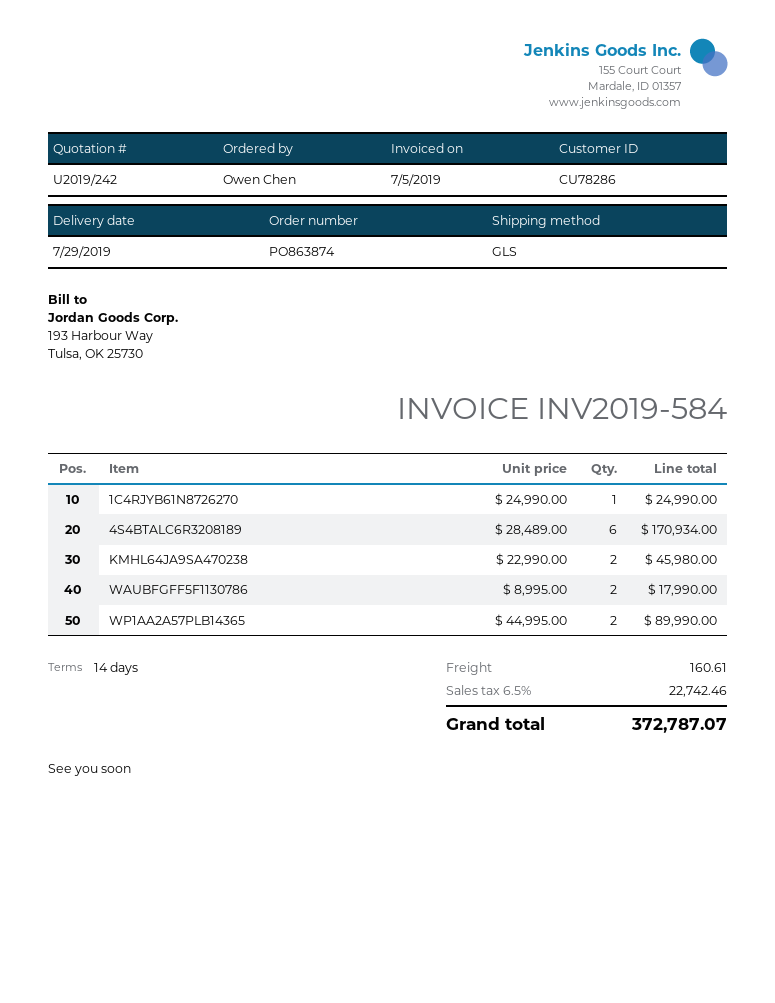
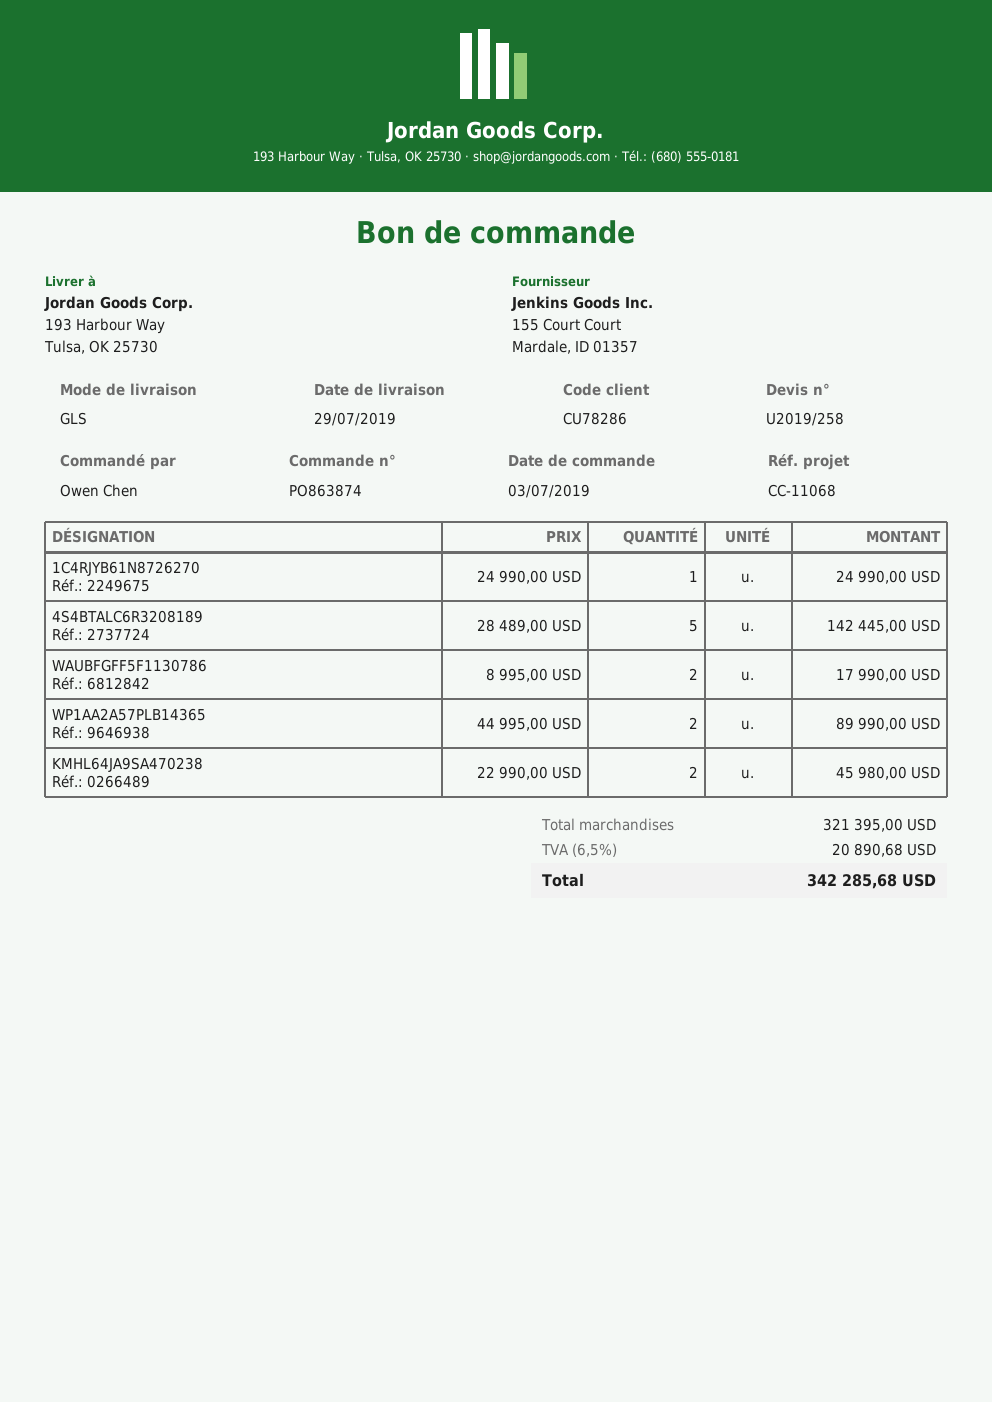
quote number: U2019/242 -> U2019/258
4S4BTALC6R3208189: 6 x 28489.00 = 170934.00 -> 5 x 28489.00 = 142445.00
shipping: 160.61 -> none
tax: 6.5% = 22742.46 -> 6.5% = 20890.68
total: 372787.07 -> 342285.68

